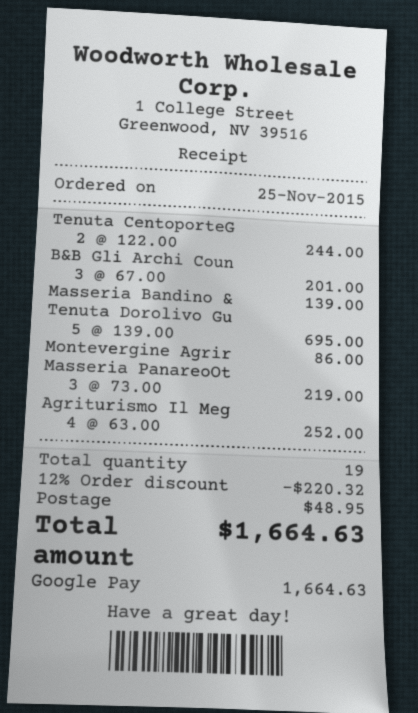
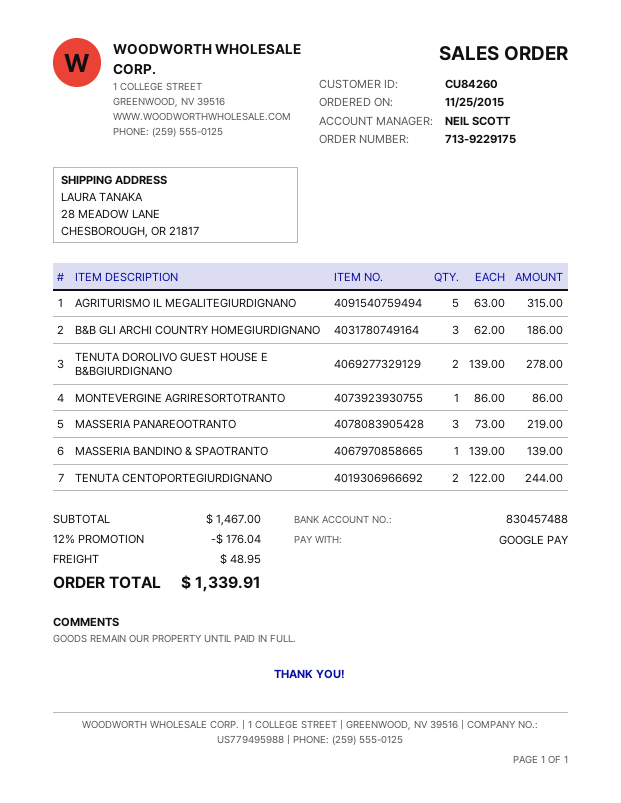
B&B Gli Archi Coun: 3 x 67.00 = 201.00 -> 3 x 62.00 = 186.00
Tenuta Dorolivo Gu: 5 x 139.00 = 695.00 -> 2 x 139.00 = 278.00
Agriturismo Il Meg: 4 x 63.00 = 252.00 -> 5 x 63.00 = 315.00
discount: 12% = 220.32 -> 12% = 176.04
total: 1664.63 -> 1339.91

